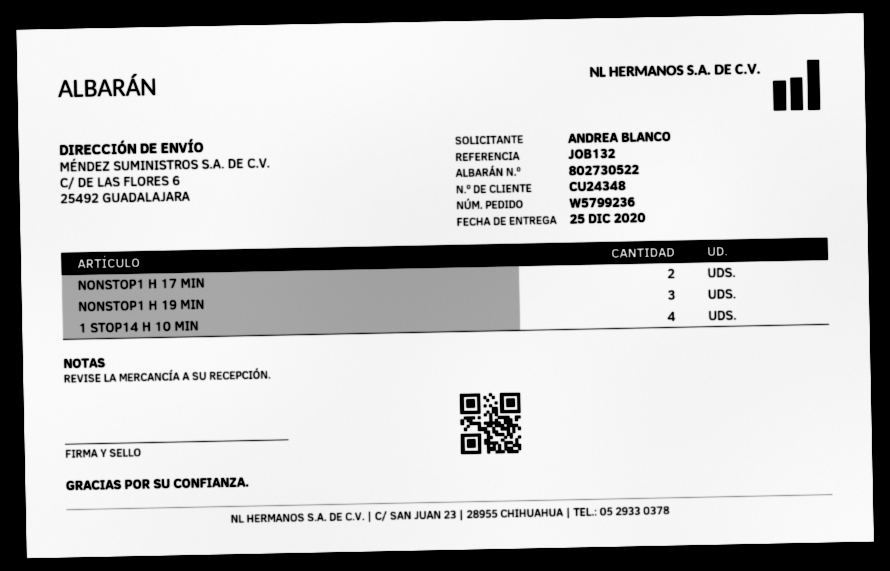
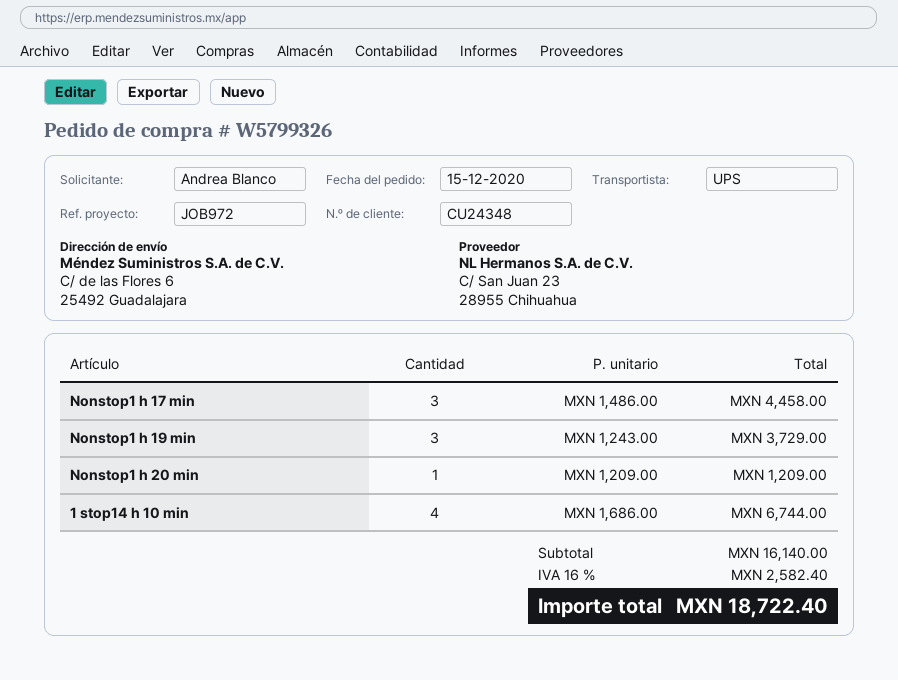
order number: W5799236 -> W5799326
reference: JOB132 -> JOB972
NONSTOP1 H 17 MIN: 2 -> 3
Nonstop1 h 20 min: none -> 1

